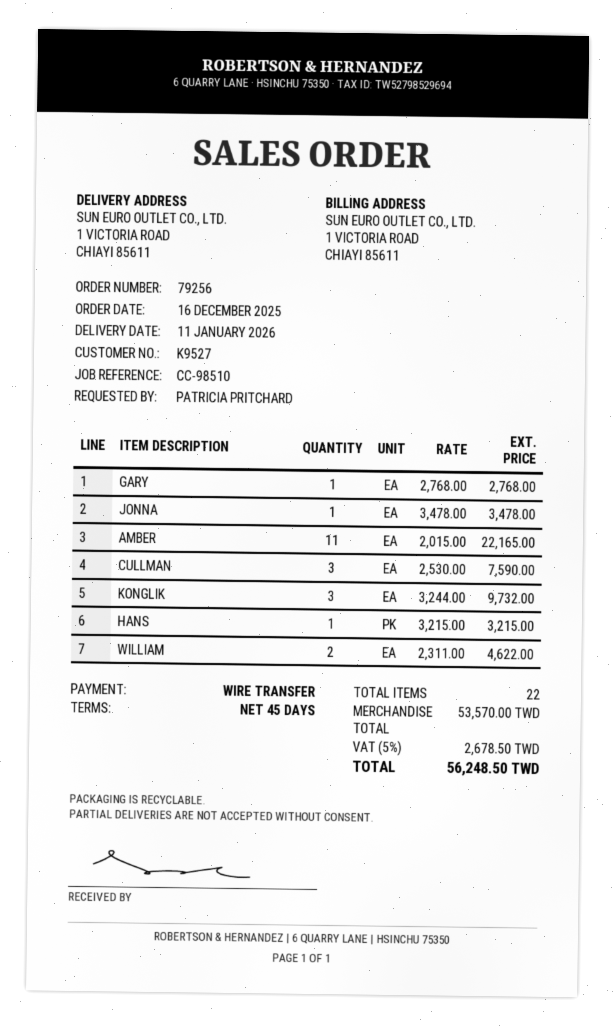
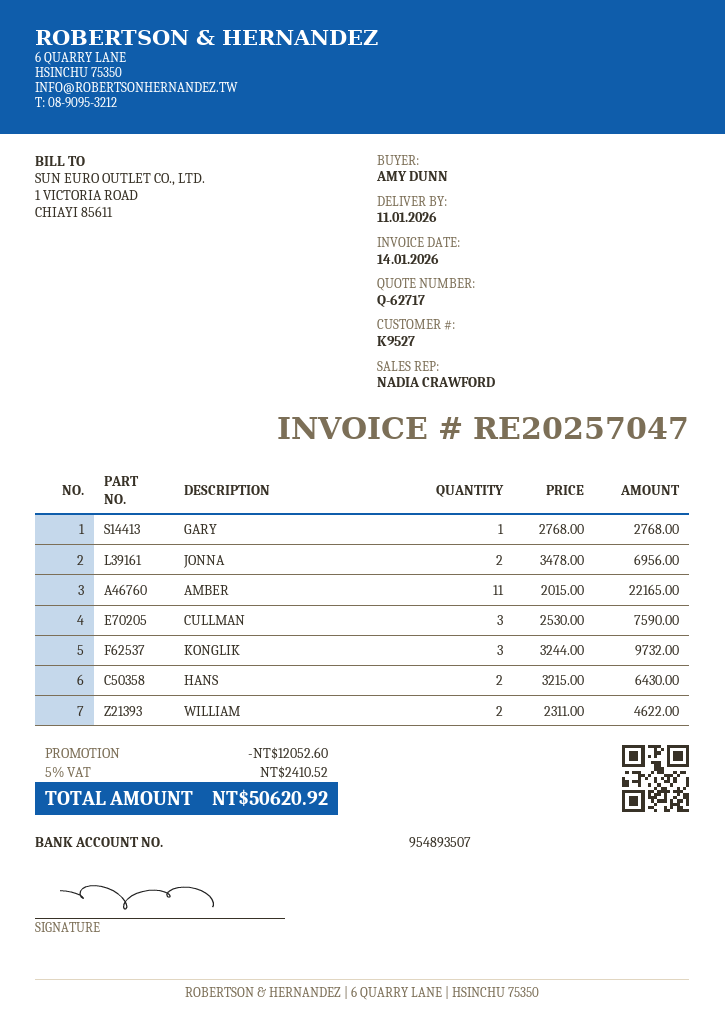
ordered by: PATRICIA PRITCHARD -> AMY DUNN
JONNA: 1 x 3478.00 = 3478.00 -> 2 x 3478.00 = 6956.00
HANS: 1 x 3215.00 = 3215.00 -> 2 x 3215.00 = 6430.00
discount: none -> 12052.60
tax: 5% = 2678.50 -> 5% = 2410.52
total: 56248.50 -> 50620.92

